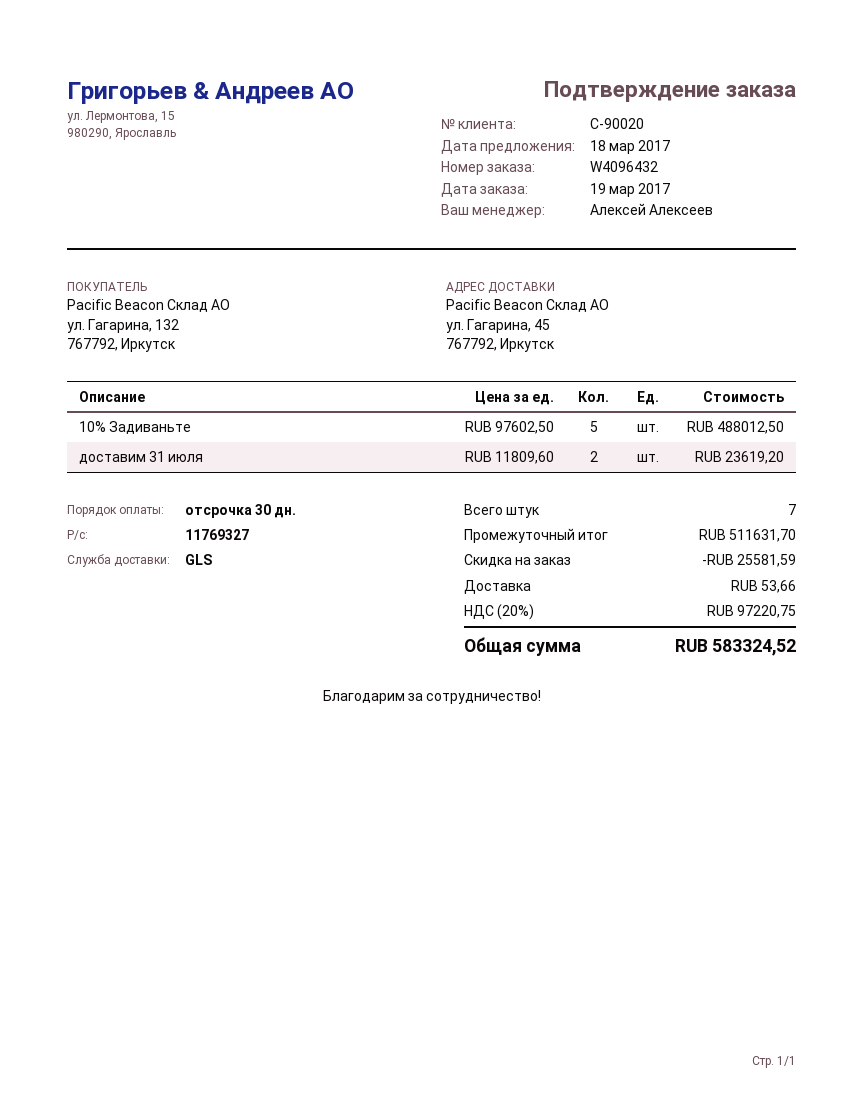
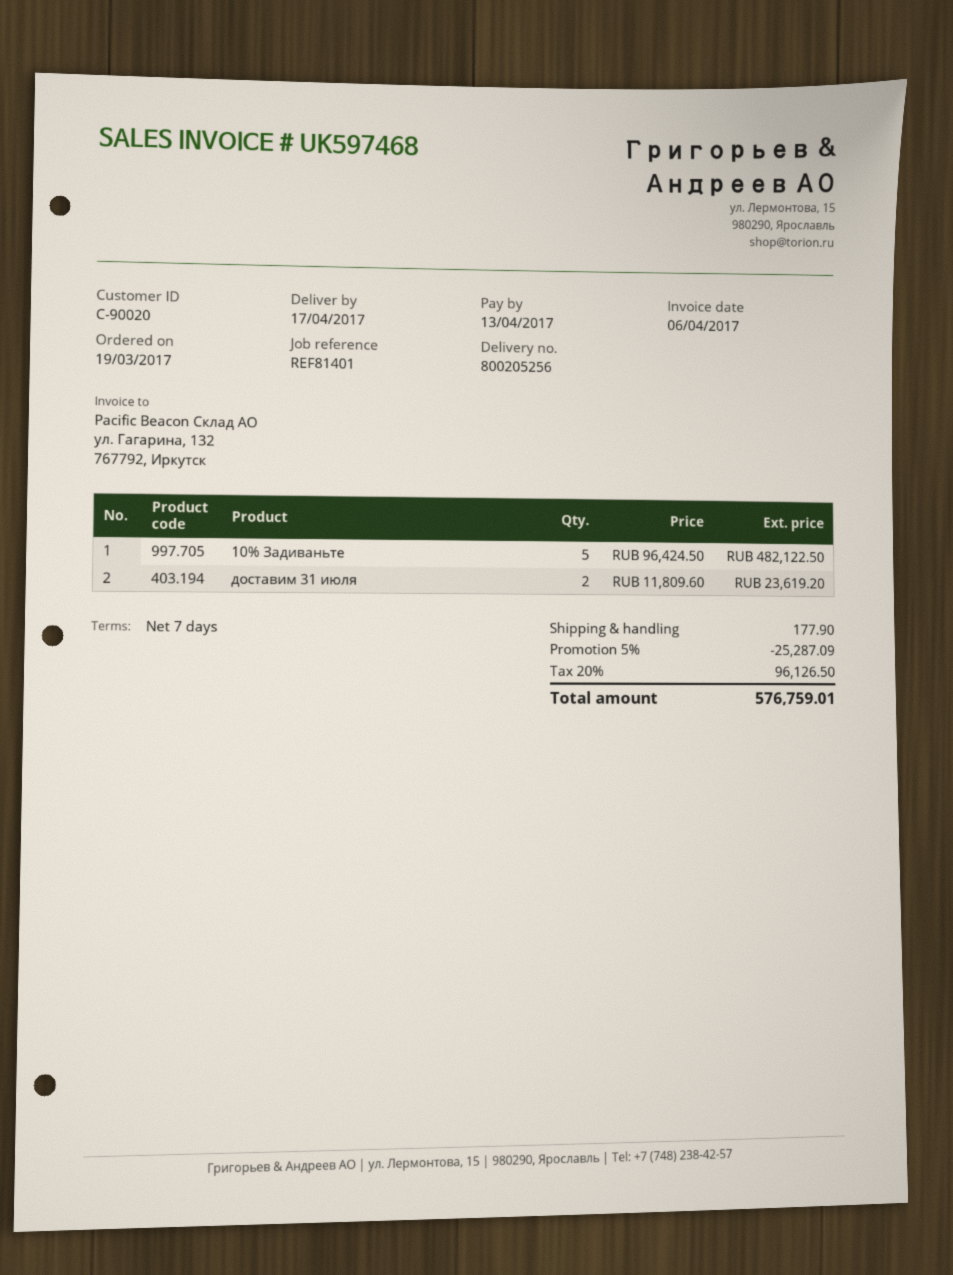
payment terms: 30 days -> 7 days
10% Задиваньте: 5 x 97602.50 = 488012.50 -> 5 x 96424.50 = 482122.50
discount: 25581.59 -> 25287.09
shipping: 53.66 -> 177.90
tax: 20% = 97220.75 -> 20% = 96126.50
total: 583324.52 -> 576759.01

